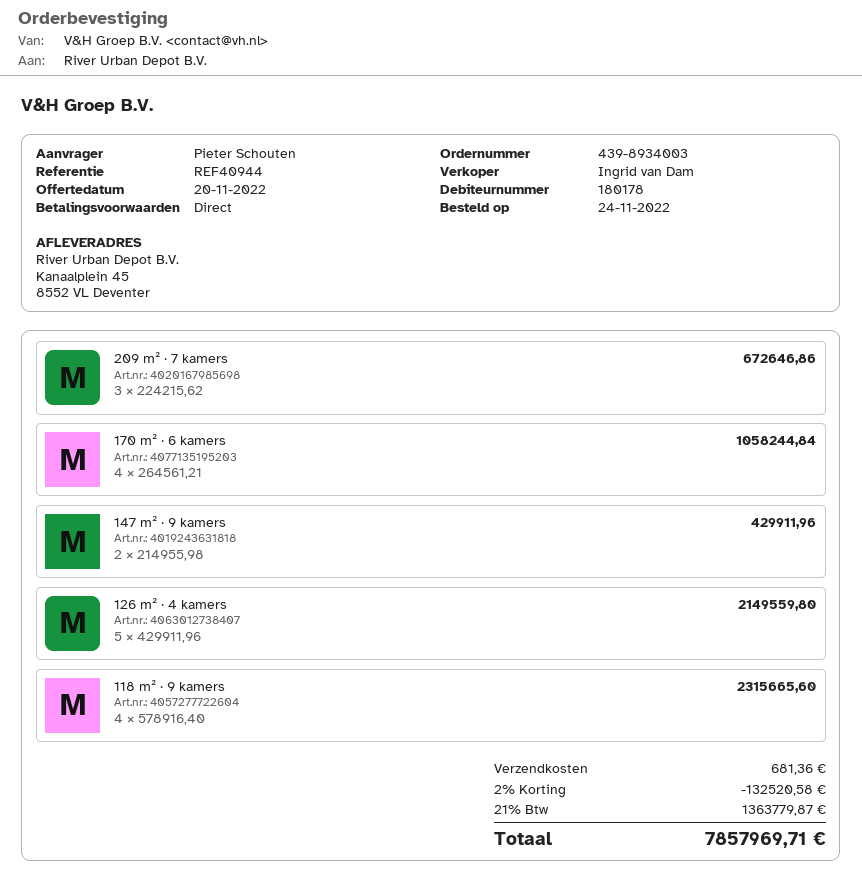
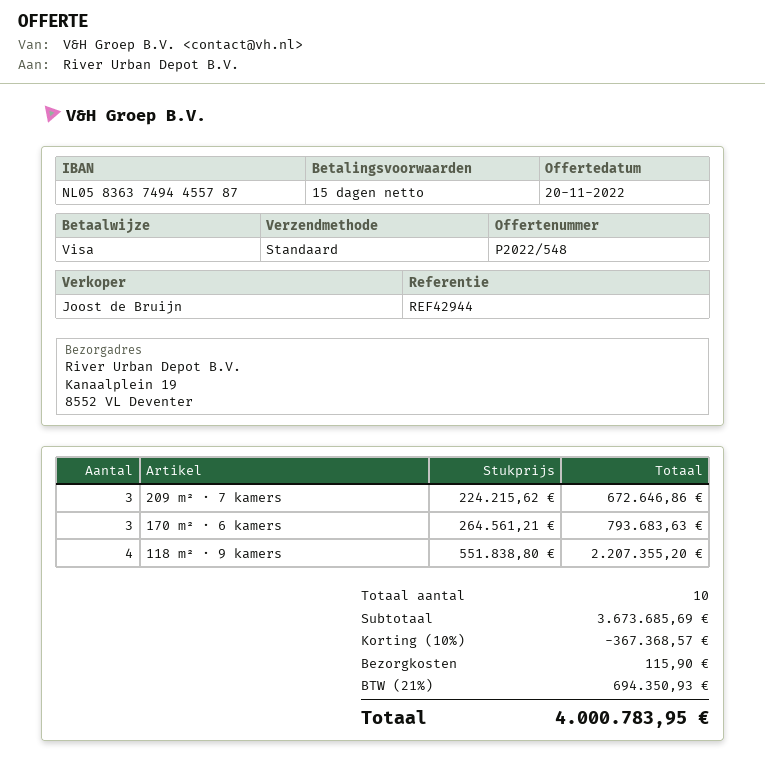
payment terms: on receipt -> 15 days
reference: REF40944 -> REF42944
sales rep: Ingrid van Dam -> Joost de Bruijn
ship to: Kanaalplein 45, 8552 VL Deventer -> Kanaalplein 19, 8552 VL Deventer
170 m² · 6 kamers: 4 x 264561.21 = 1058244.84 -> 3 x 264561.21 = 793683.63
147 m² · 9 kamers: 2 x 214955.98 = 429911.96 -> none
126 m² · 4 kamers: 5 x 429911.96 = 2149559.80 -> none
118 m² · 9 kamers: 4 x 578916.40 = 2315665.60 -> 4 x 551838.80 = 2207355.20
discount: 2% = 132520.58 -> 10% = 367368.57
shipping: 681.36 -> 115.90
tax: 21% = 1363779.87 -> 21% = 694350.93
total: 7857969.71 -> 4000783.95

